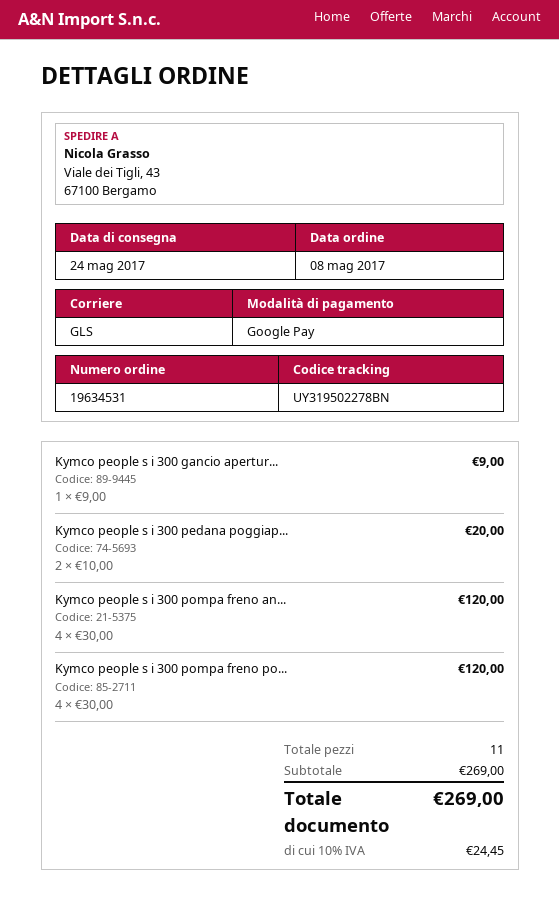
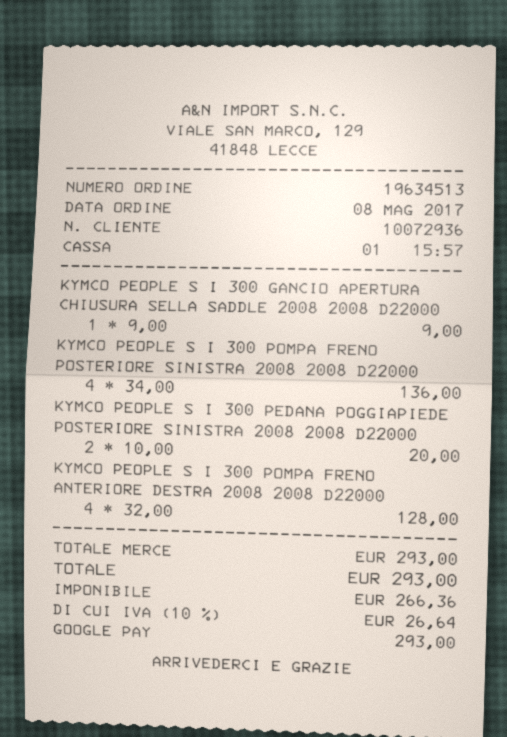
order number: 19634531 -> 19634513
Kymco people s i 300 pompa freno an...: 4 x 30.00 = 120.00 -> 4 x 32.00 = 128.00
Kymco people s i 300 pompa freno po...: 4 x 30.00 = 120.00 -> 4 x 34.00 = 136.00
subtotal: 269.00 -> 293.00
tax: 10% = 24.45 -> 10% = 26.64
total: 269.00 -> 293.00

